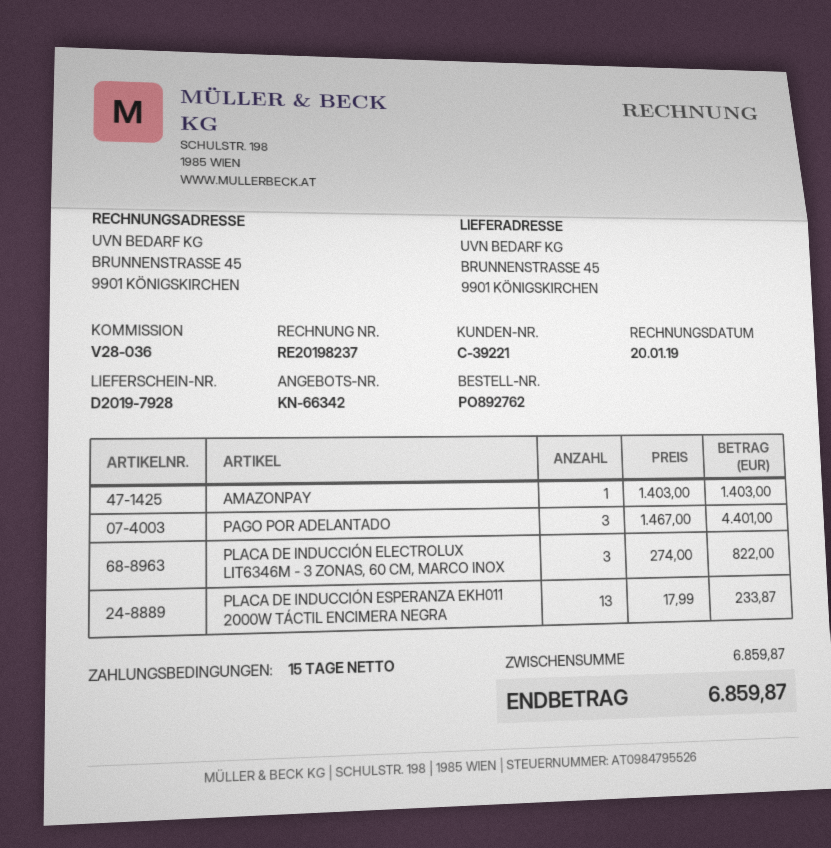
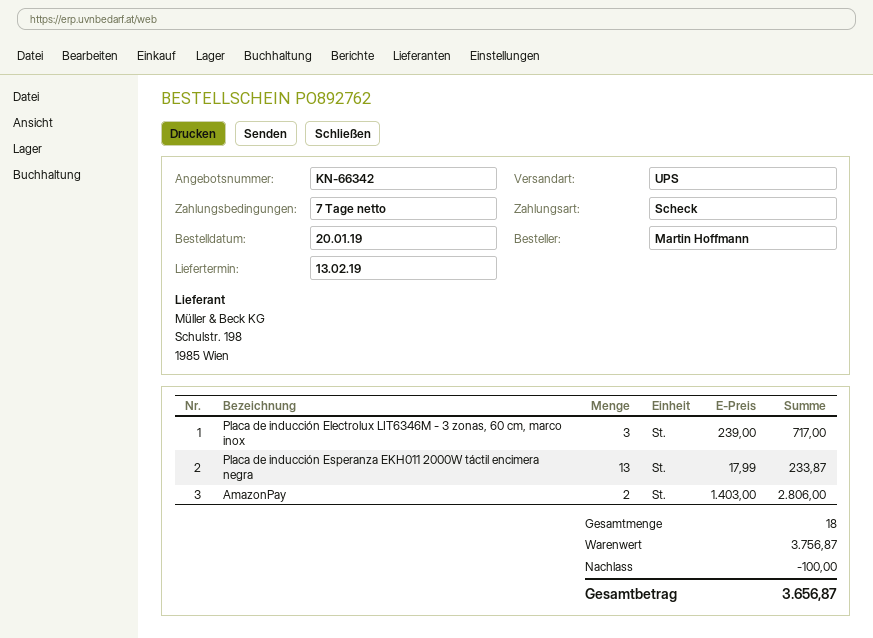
payment terms: 15 days -> 7 days
AMAZONPAY: 1 x 1403.00 = 1403.00 -> 2 x 1403.00 = 2806.00
PAGO POR ADELANTADO: 3 x 1467.00 = 4401.00 -> none
PLACA DE INDUCCIÓN ELECTROLUX LIT6346M - 3 ZONAS, 60 CM, MARCO INOX: 3 x 274.00 = 822.00 -> 3 x 239.00 = 717.00
subtotal: 6859.87 -> 3756.87
discount: none -> 100.00
total: 6859.87 -> 3656.87

